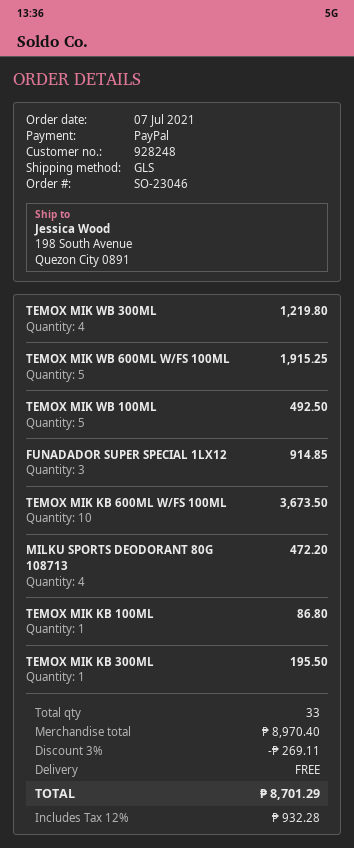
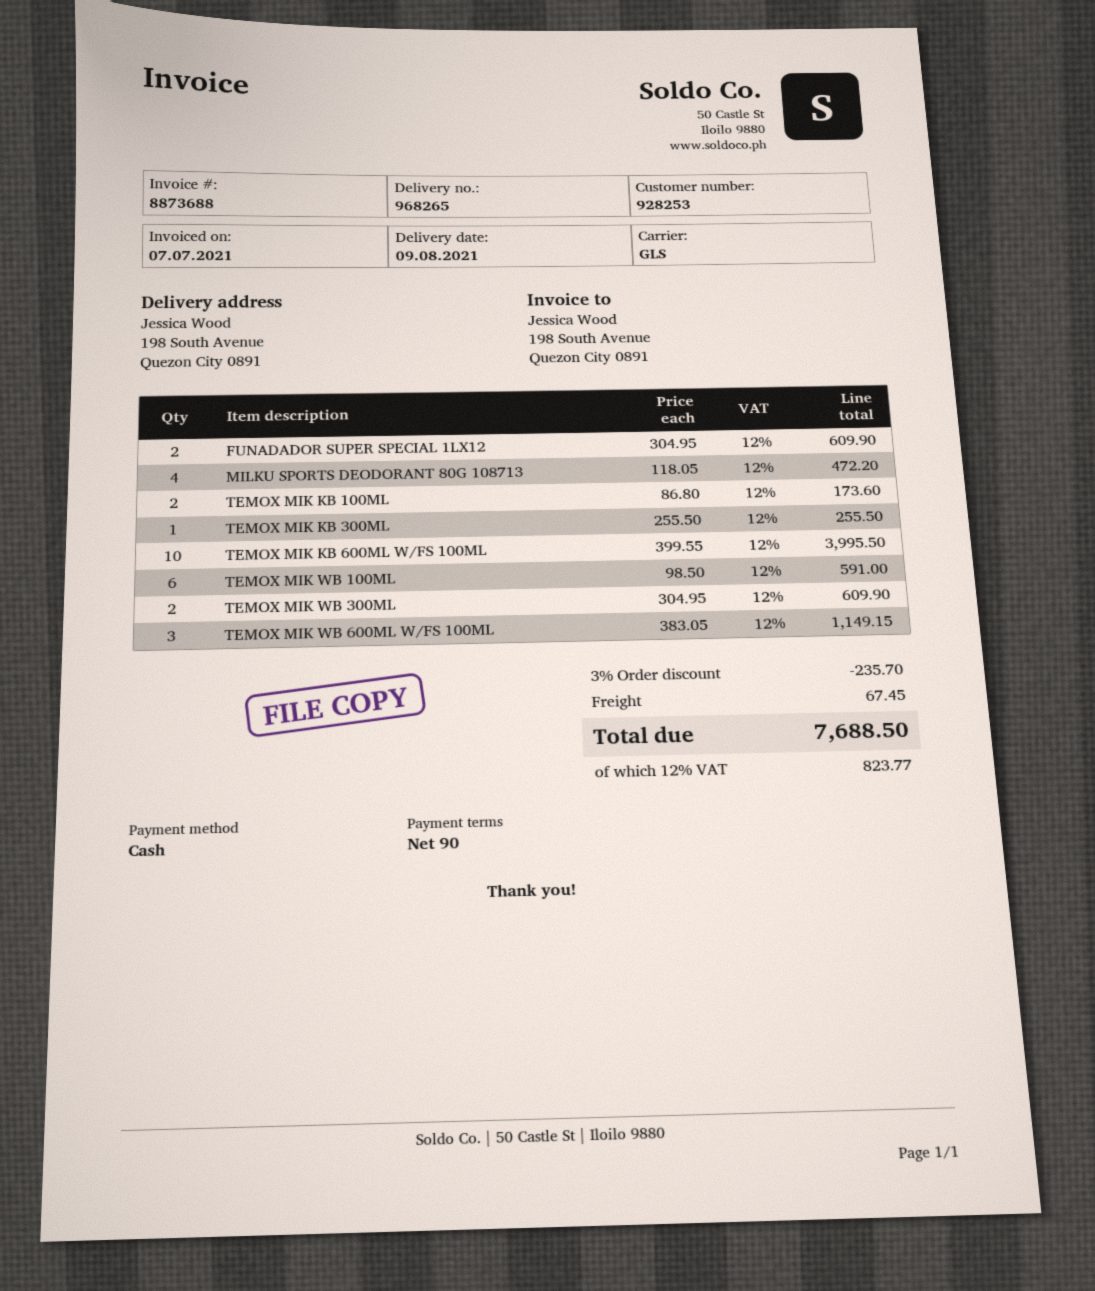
customer number: 928248 -> 928253
payment method: PayPal -> cash
TEMOX MIK WB 300ML: 4 for 1219.80 -> 2 for 609.90
TEMOX MIK WB 600ML W/FS 100ML: 5 for 1915.25 -> 3 for 1149.15
TEMOX MIK WB 100ML: 5 for 492.50 -> 6 for 591.00
FUNADADOR SUPER SPECIAL 1LX12: 3 for 914.85 -> 2 for 609.90
TEMOX MIK KB 600ML W/FS 100ML: 10 for 3673.50 -> 10 for 3995.50
TEMOX MIK KB 100ML: 1 for 86.80 -> 2 for 173.60
TEMOX MIK KB 300ML: 1 for 195.50 -> 1 for 255.50
discount: 3% = 269.11 -> 3% = 235.70
shipping: 0.00 -> 67.45
tax: 12% = 932.28 -> 12% = 823.77
total: 8701.29 -> 7688.50

